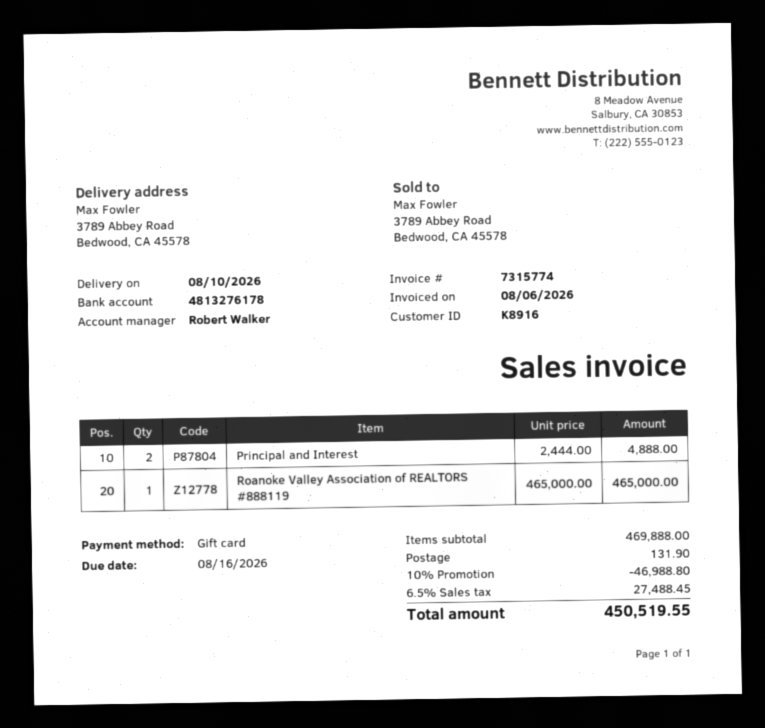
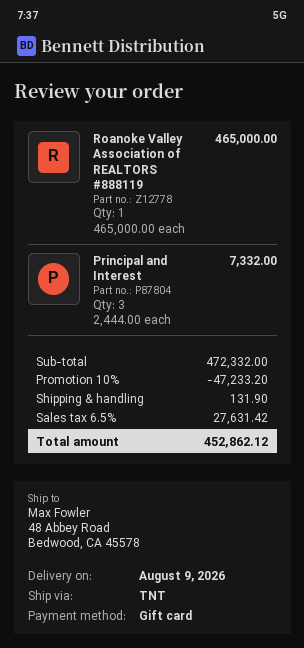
delivery date: 2026-08-10 -> 2026-08-09
ship to: 3789 Abbey Road, Bedwood, CA 45578 -> 48 Abbey Road, Bedwood, CA 45578
Principal and Interest: 2 x 2444.00 = 4888.00 -> 3 x 2444.00 = 7332.00
subtotal: 469888.00 -> 472332.00
discount: 10% = 46988.80 -> 10% = 47233.20
tax: 6.5% = 27488.45 -> 6.5% = 27631.42
total: 450519.55 -> 452862.12

